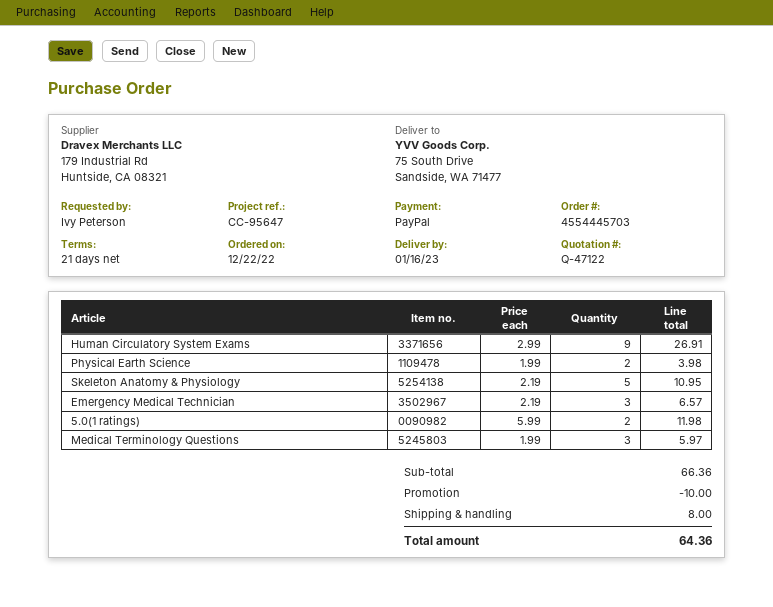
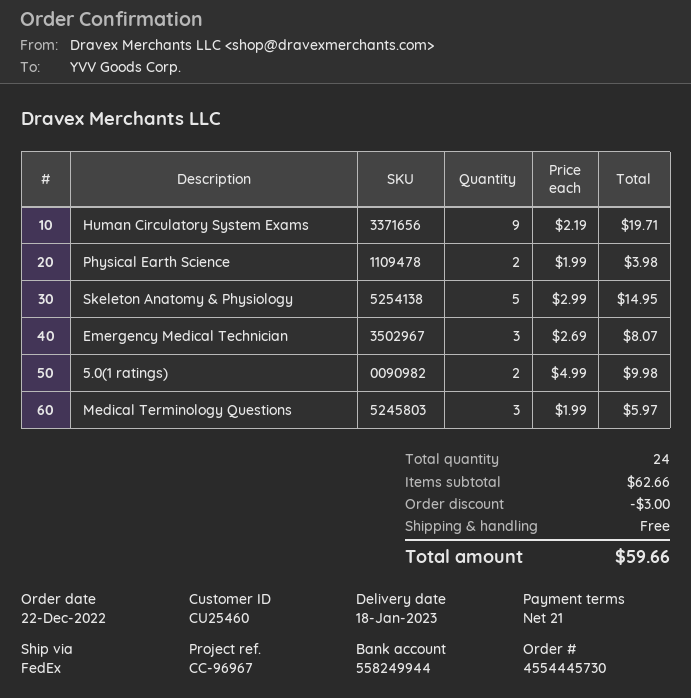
order number: 4554445703 -> 4554445730
delivery date: 2023-01-16 -> 2023-01-18
reference: CC-95647 -> CC-96967
Human Circulatory System Exams: 9 x 2.99 = 26.91 -> 9 x 2.19 = 19.71
Skeleton Anatomy & Physiology: 5 x 2.19 = 10.95 -> 5 x 2.99 = 14.95
Emergency Medical Technician: 3 x 2.19 = 6.57 -> 3 x 2.69 = 8.07
5.0(1 ratings): 2 x 5.99 = 11.98 -> 2 x 4.99 = 9.98
subtotal: 66.36 -> 62.66
discount: 10.00 -> 3.00
shipping: 8.00 -> 0.00
total: 64.36 -> 59.66

